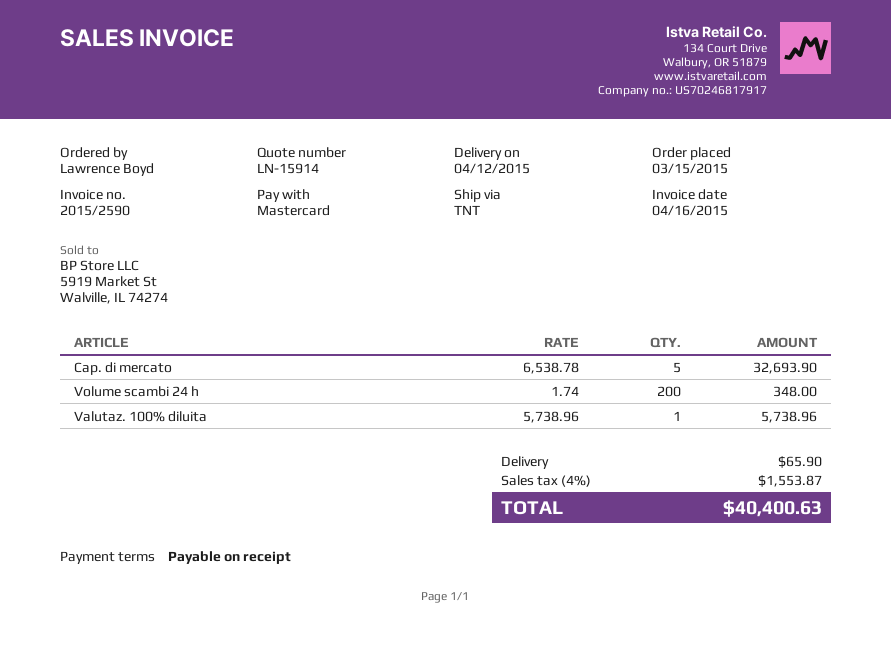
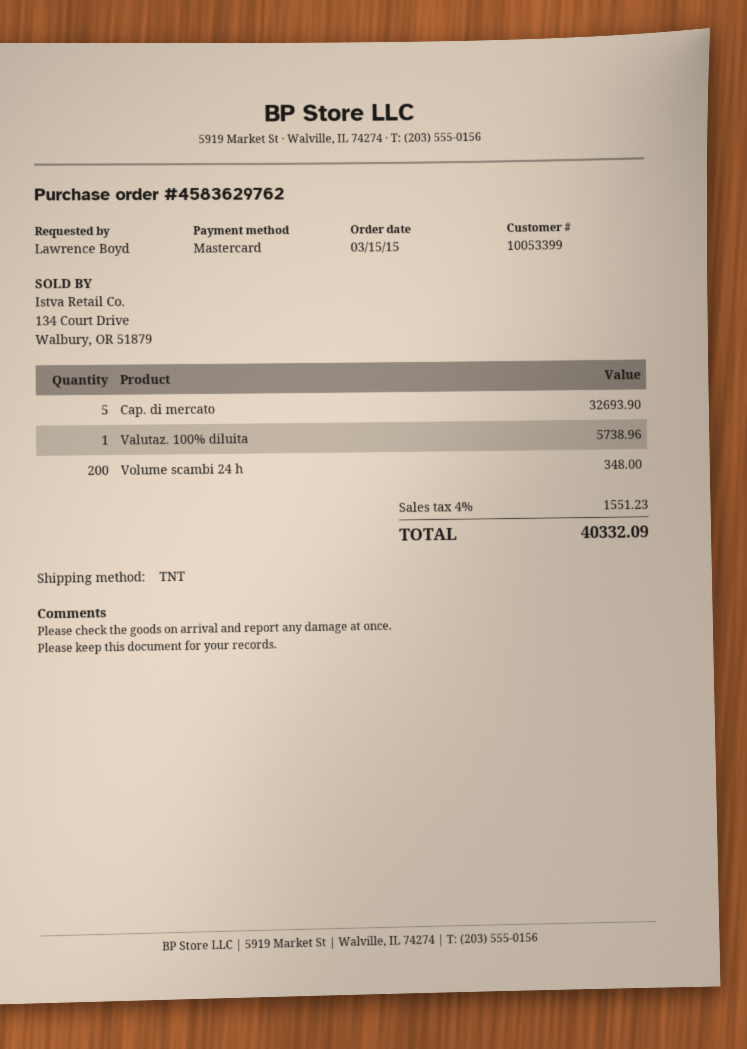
shipping: 65.90 -> none
tax: 4% = 1553.87 -> 4% = 1551.23
total: 40400.63 -> 40332.09

